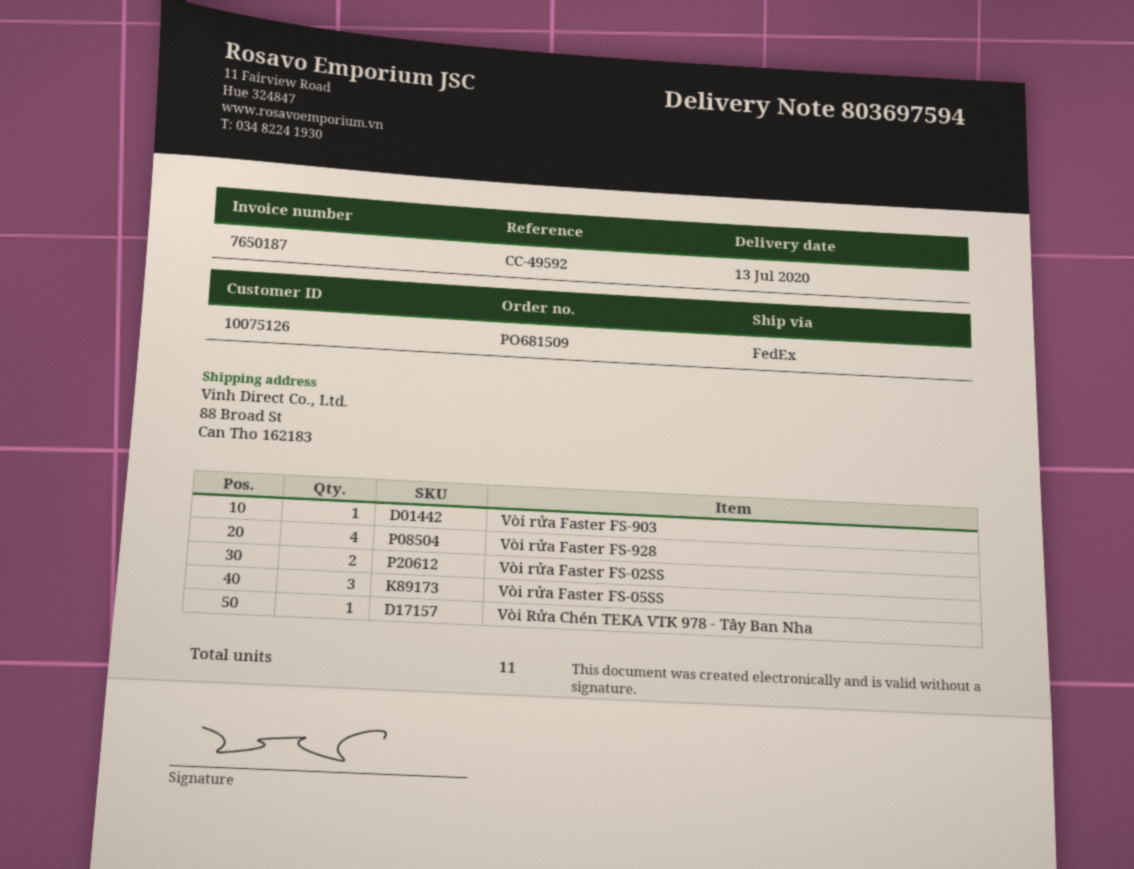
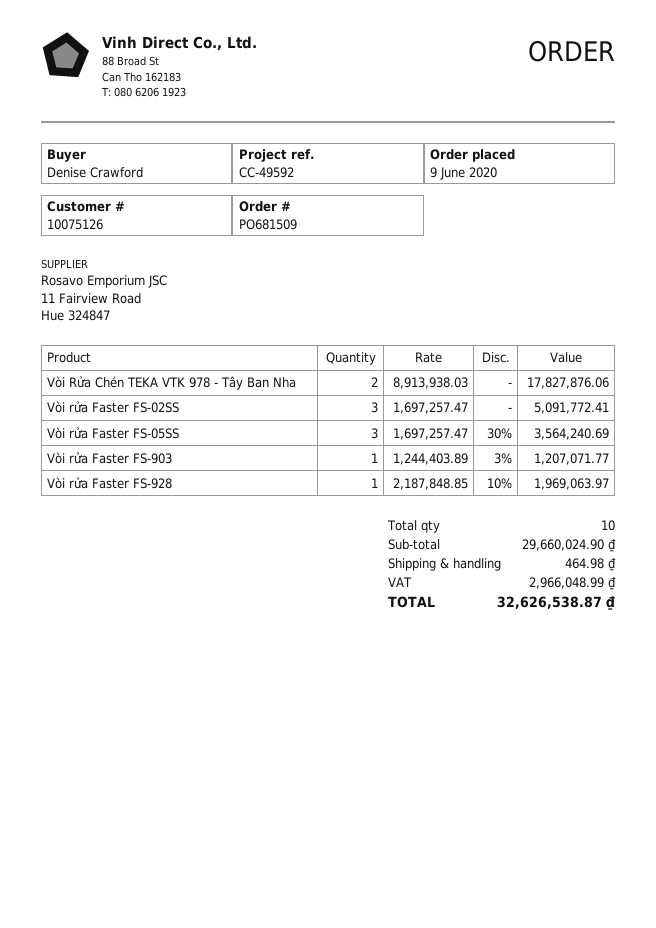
Vòi rửa Faster FS-928: 4 -> 1
Vòi rửa Faster FS-02SS: 2 -> 3
Vòi Rửa Chén TEKA VTK 978 - Tây Ban Nha: 1 -> 2
total quantity: 11 -> 10

